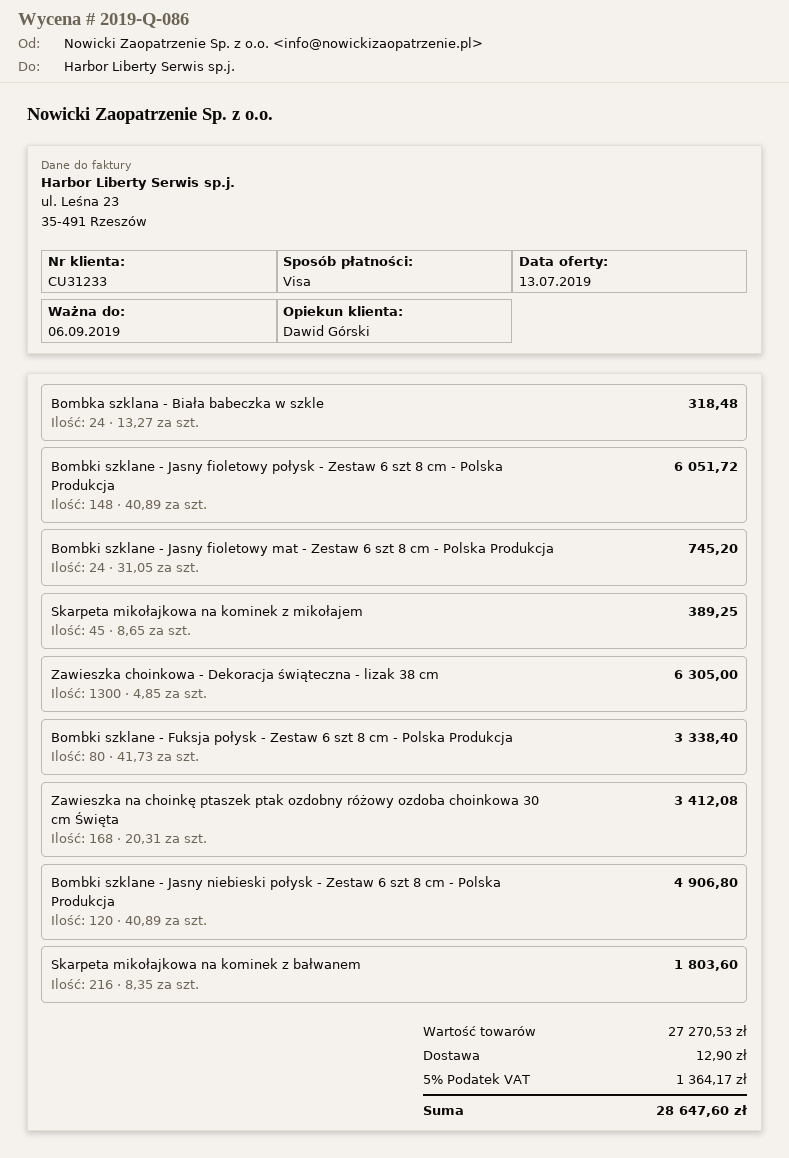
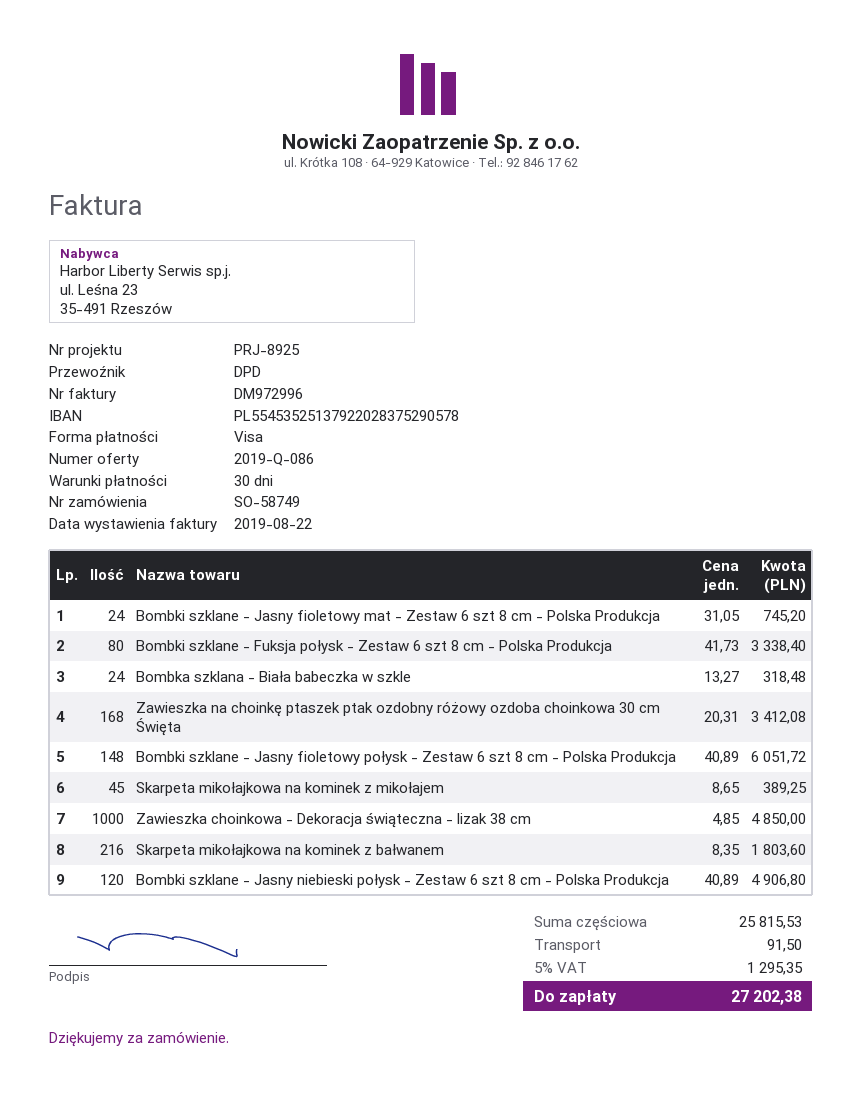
Zawieszka choinkowa - Dekoracja świąteczna - lizak 38 cm: 1300 x 4.85 = 6305.00 -> 1000 x 4.85 = 4850.00
subtotal: 27270.53 -> 25815.53
shipping: 12.90 -> 91.50
tax: 5% = 1364.17 -> 5% = 1295.35
total: 28647.60 -> 27202.38

